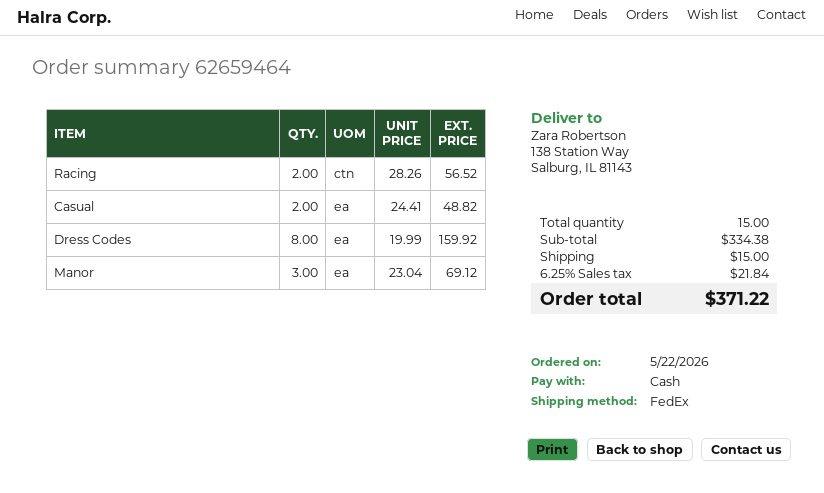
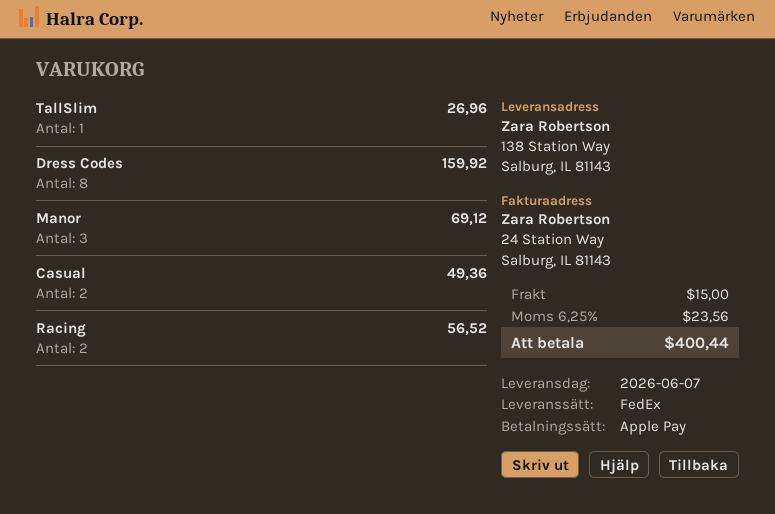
payment method: cash -> Apple Pay
Casual: 2 for 48.82 -> 2 for 49.36
TallSlim: none -> 1 for 26.96
tax: 6.25% = 21.84 -> 6.25% = 23.56
total: 371.22 -> 400.44

